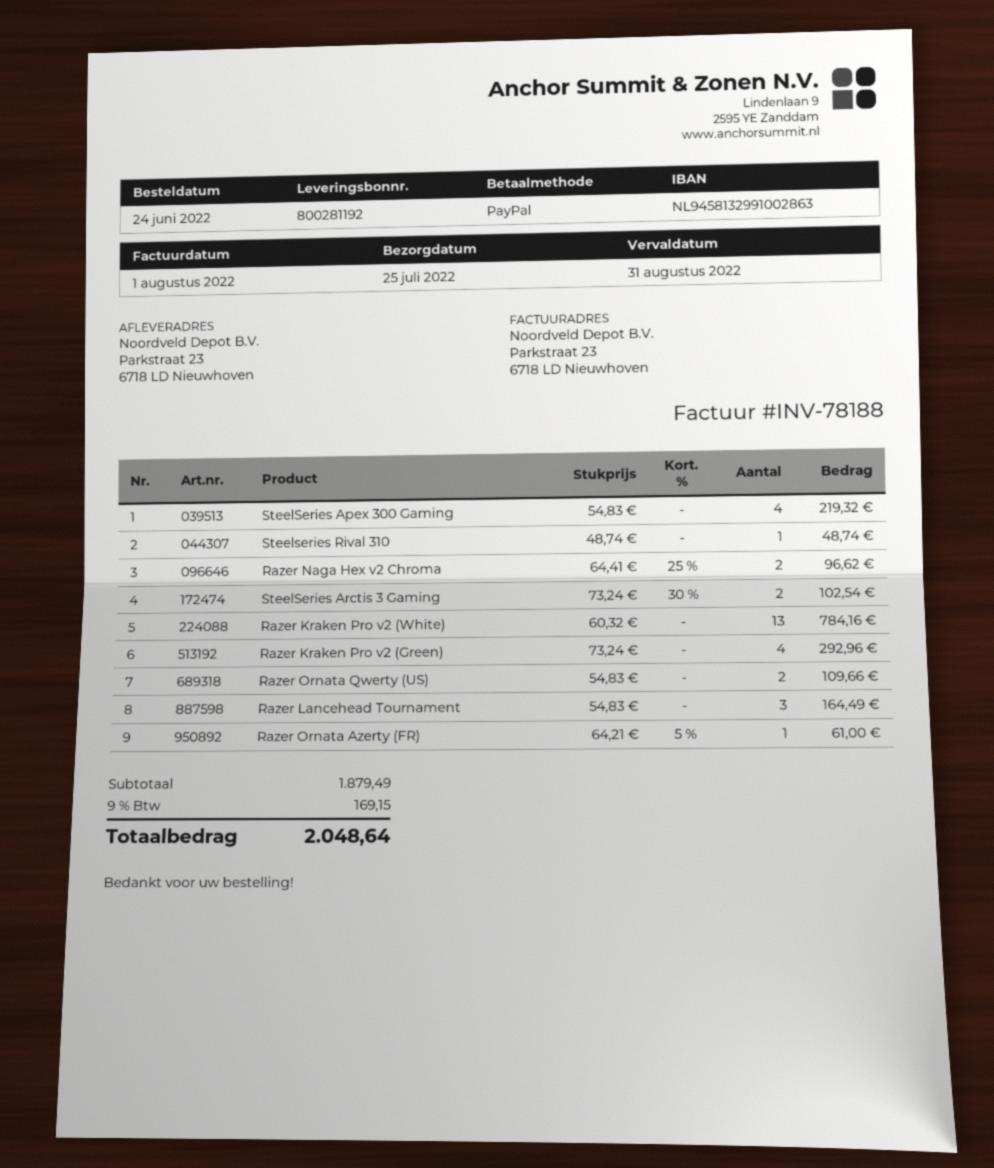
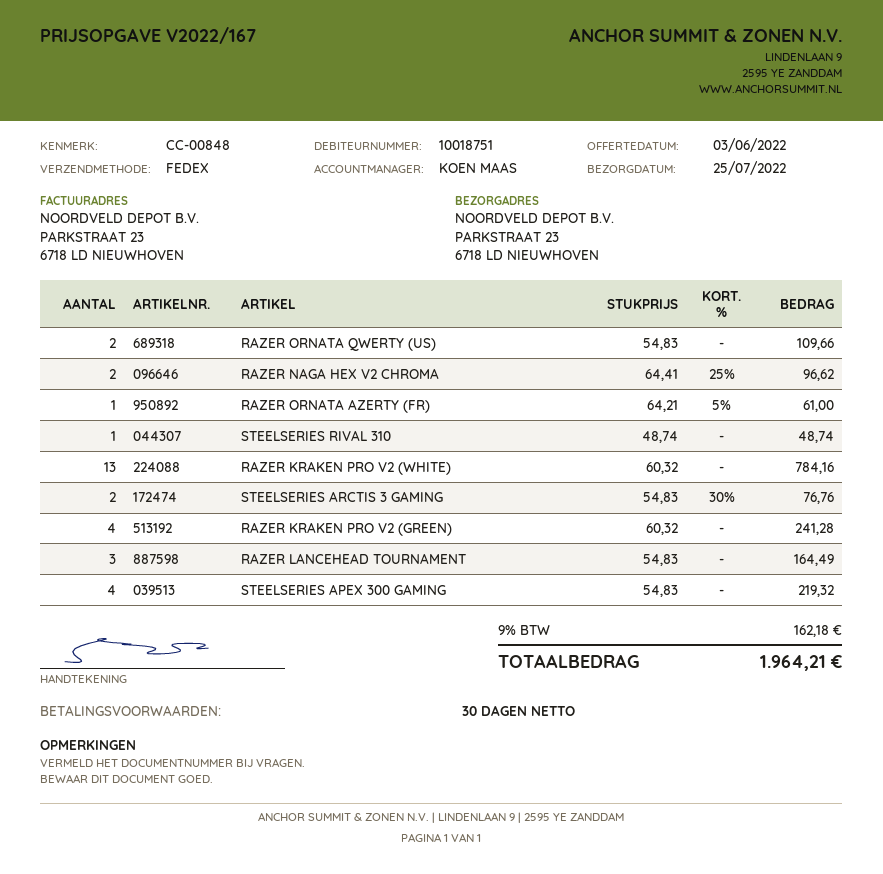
SteelSeries Arctis 3 Gaming: 2 x 73.24 - 30% = 102.54 -> 2 x 54.83 - 30% = 76.76
Razer Kraken Pro v2 (Green): 4 x 73.24 = 292.96 -> 4 x 60.32 = 241.28
tax: 9% = 169.15 -> 9% = 162.18
total: 2048.64 -> 1964.21

